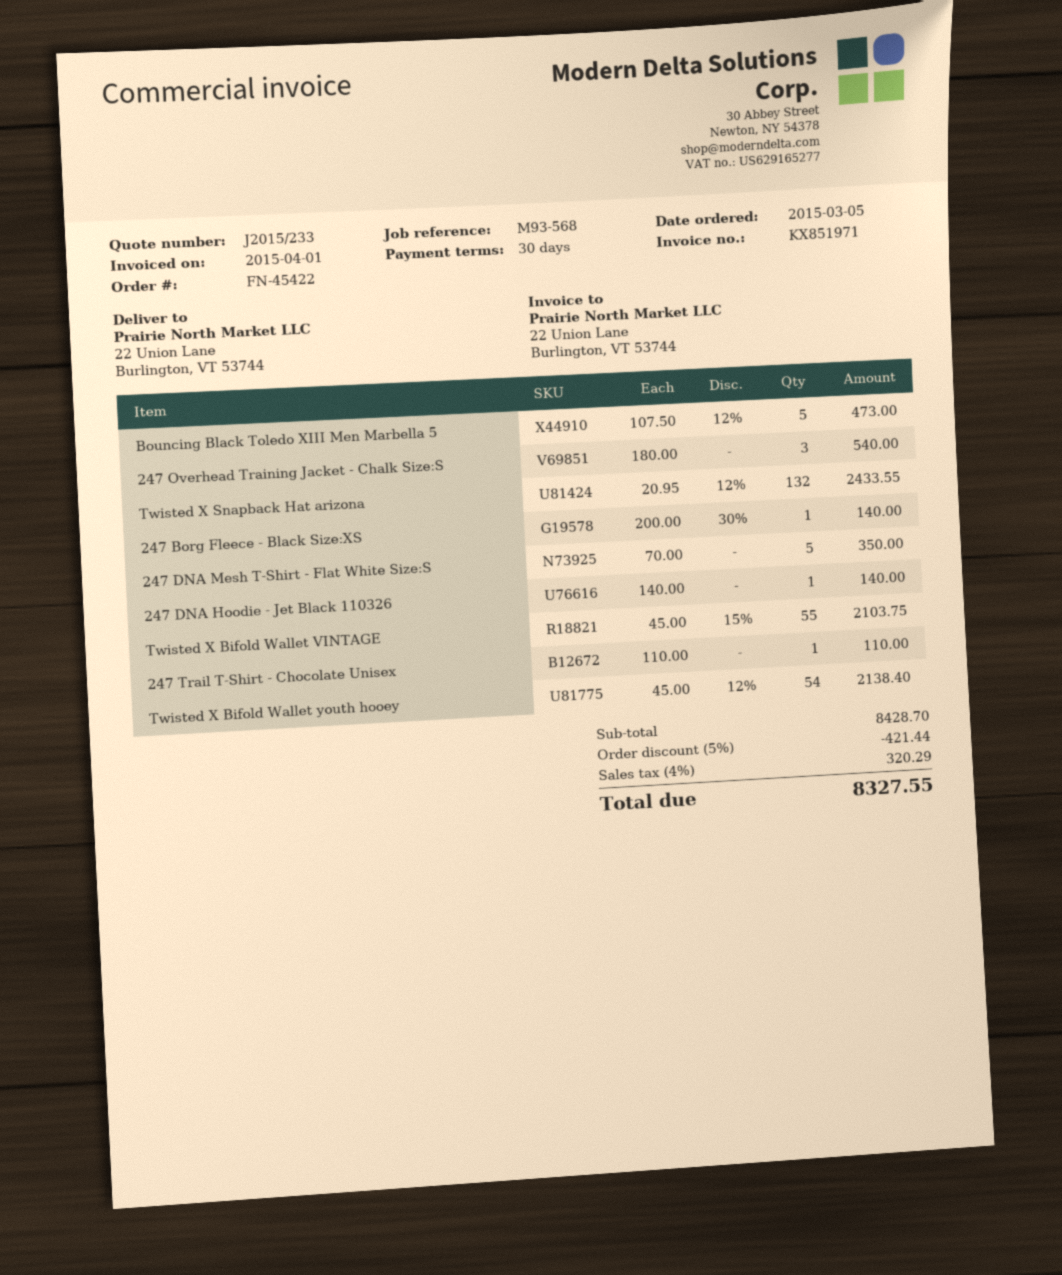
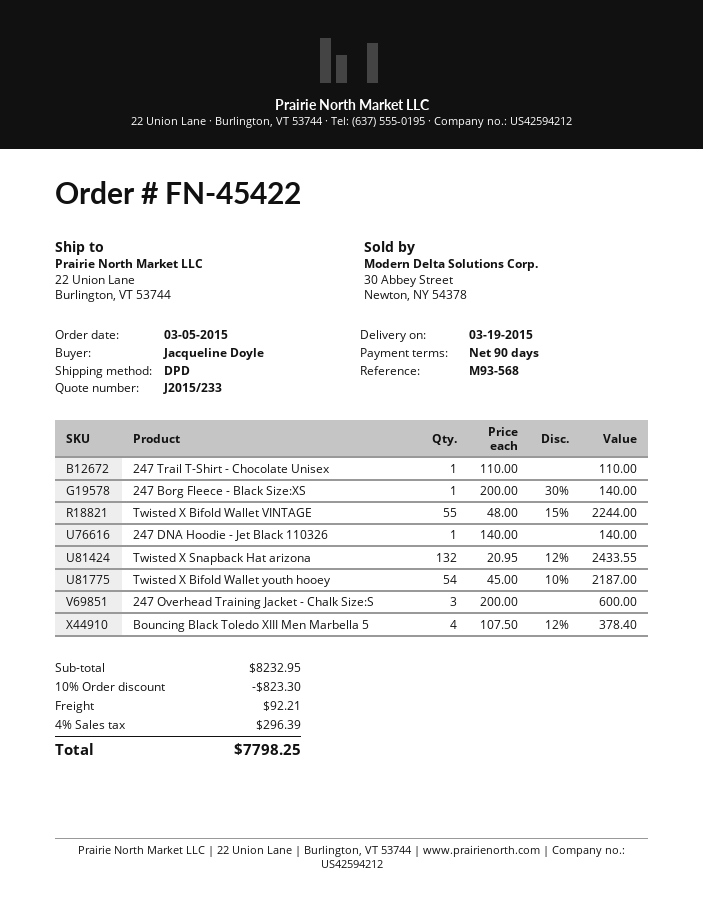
payment terms: 30 days -> 90 days
Bouncing Black Toledo XIII Men Marbella 5: 5 x 107.50 - 12% = 473.00 -> 4 x 107.50 - 12% = 378.40
247 Overhead Training Jacket - Chalk Size:S: 3 x 180.00 = 540.00 -> 3 x 200.00 = 600.00
247 DNA Mesh T-Shirt - Flat White Size:S: 5 x 70.00 = 350.00 -> none
Twisted X Bifold Wallet VINTAGE: 55 x 45.00 - 15% = 2103.75 -> 55 x 48.00 - 15% = 2244.00
Twisted X Bifold Wallet youth hooey: 54 x 45.00 - 12% = 2138.40 -> 54 x 45.00 - 10% = 2187.00
subtotal: 8428.70 -> 8232.95
discount: 5% = 421.44 -> 10% = 823.30
shipping: none -> 92.21
tax: 4% = 320.29 -> 4% = 296.39
total: 8327.55 -> 7798.25

